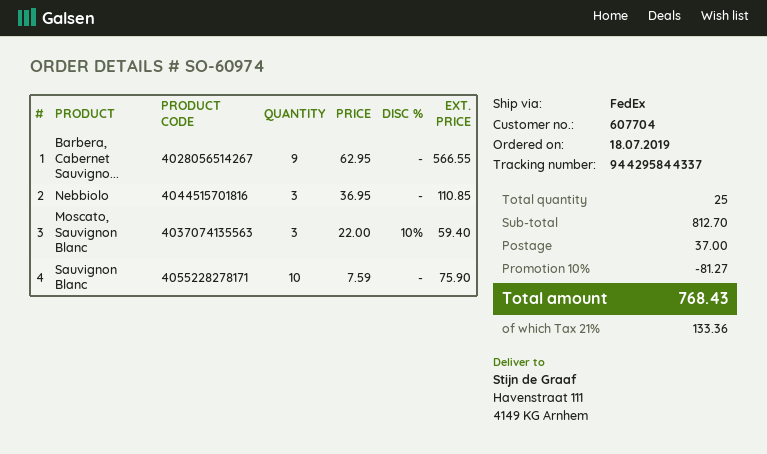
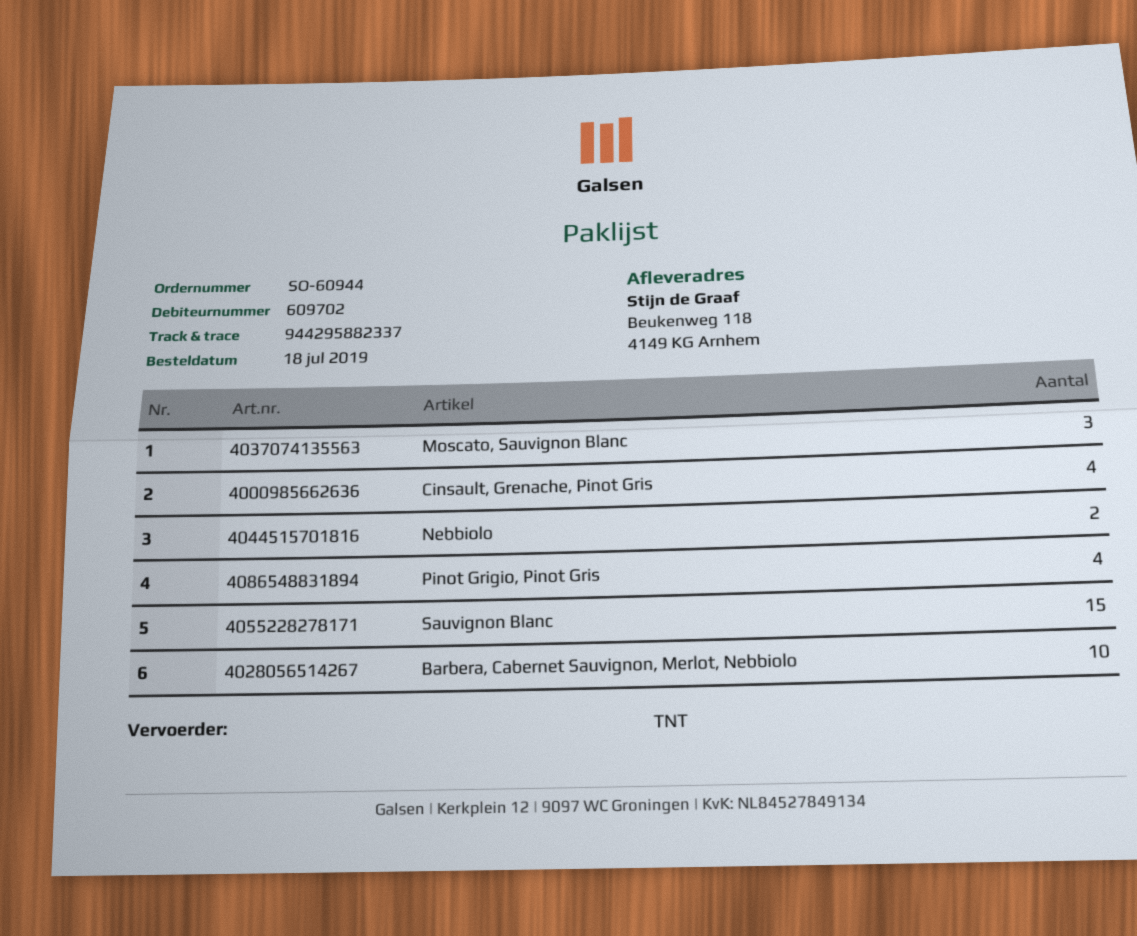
order number: SO-60974 -> SO-60944
customer number: 607704 -> 609702
shipping method: FedEx -> TNT
tracking number: 944295844337 -> 944295882337
ship to: Havenstraat 111, 4149 KG Arnhem -> Beukenweg 118, 4149 KG Arnhem
Barbera, Cabernet Sauvigno...: 9 -> 10
Nebbiolo: 3 -> 2
Sauvignon Blanc: 10 -> 15
Cinsault, Grenache, Pinot Gris: none -> 4
Pinot Grigio, Pinot Gris: none -> 4

